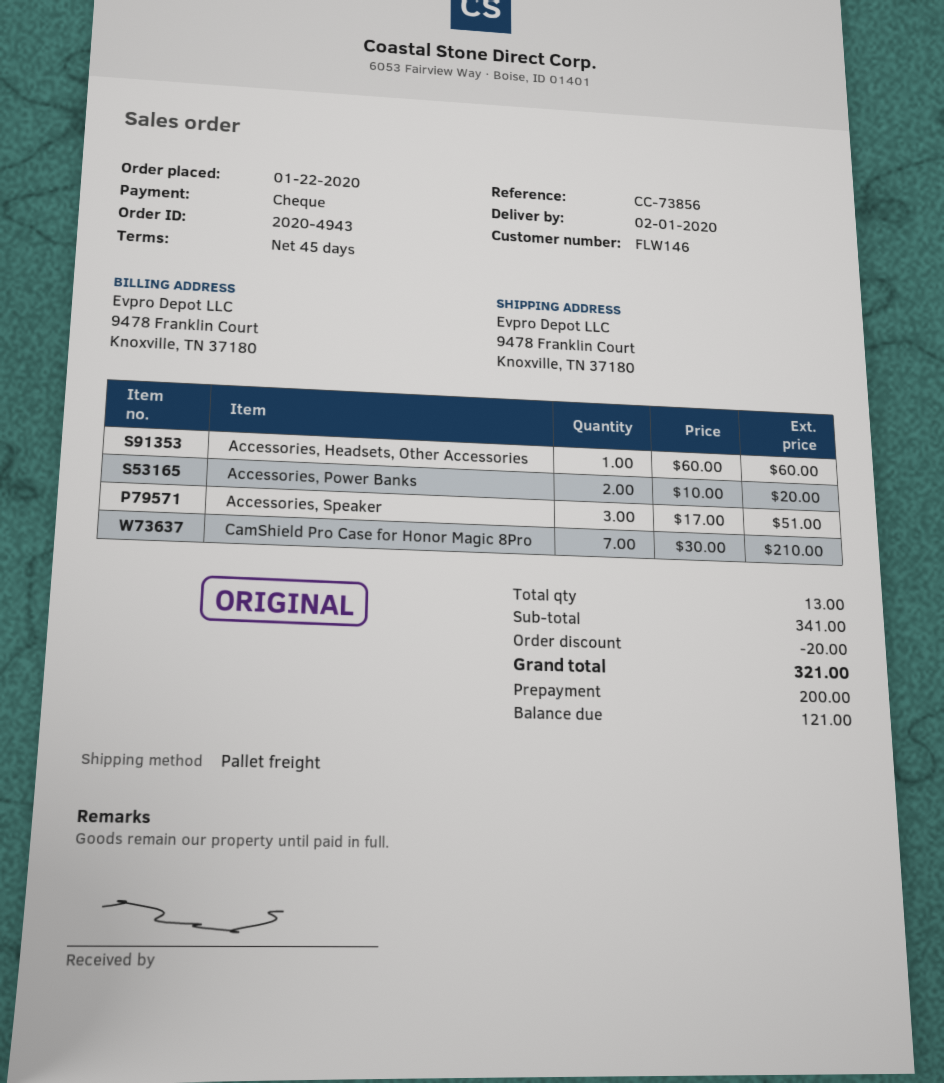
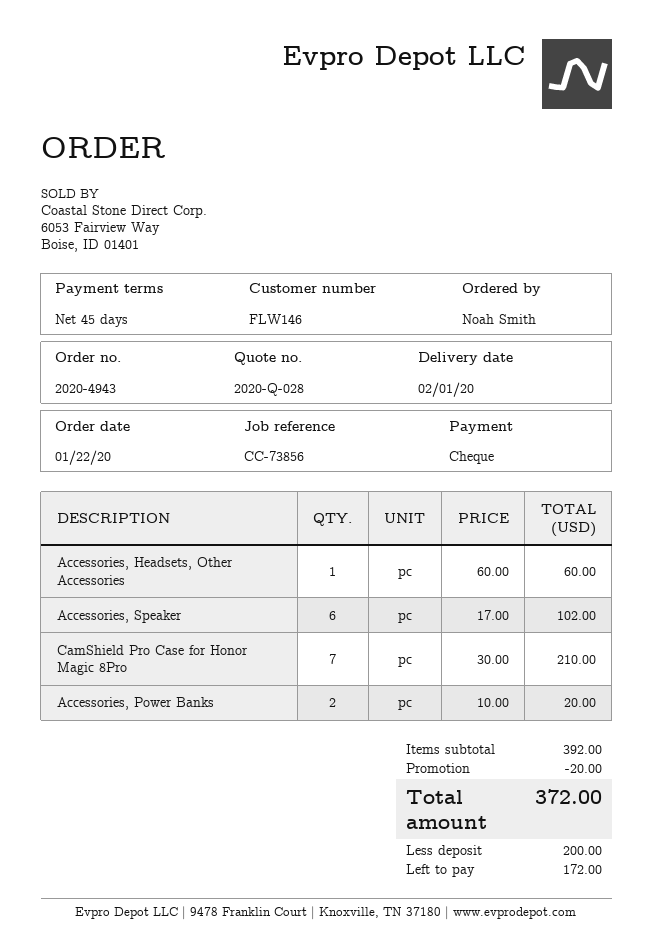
Accessories, Speaker: 3 x 17.00 = 51.00 -> 6 x 17.00 = 102.00
subtotal: 341.00 -> 392.00
total: 321.00 -> 372.00
balance: 121.00 -> 172.00

